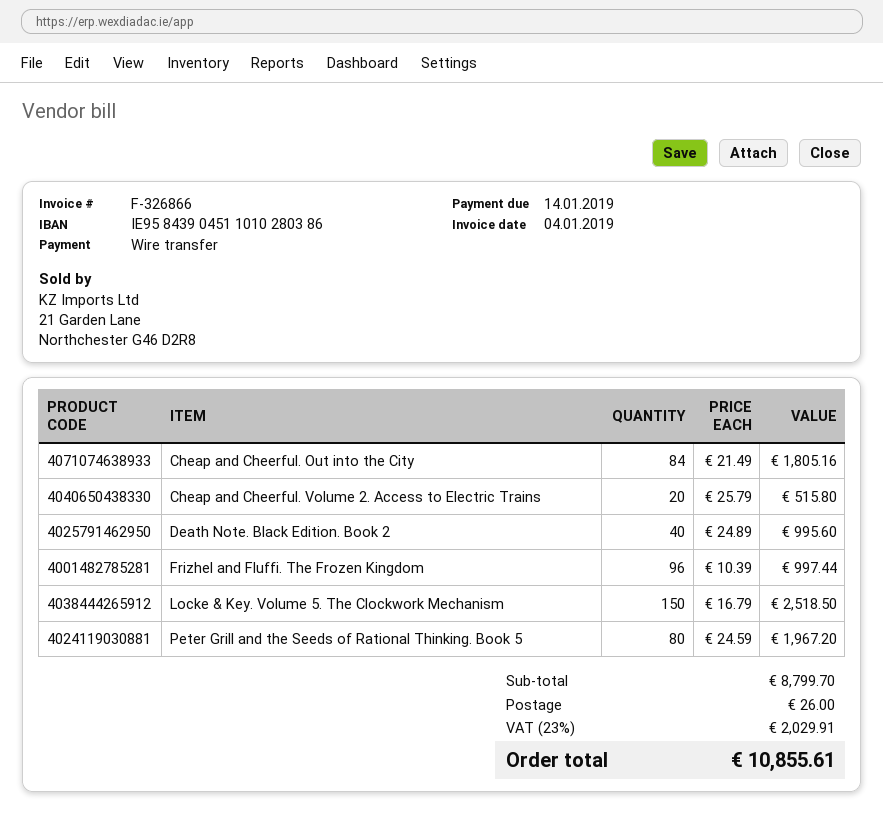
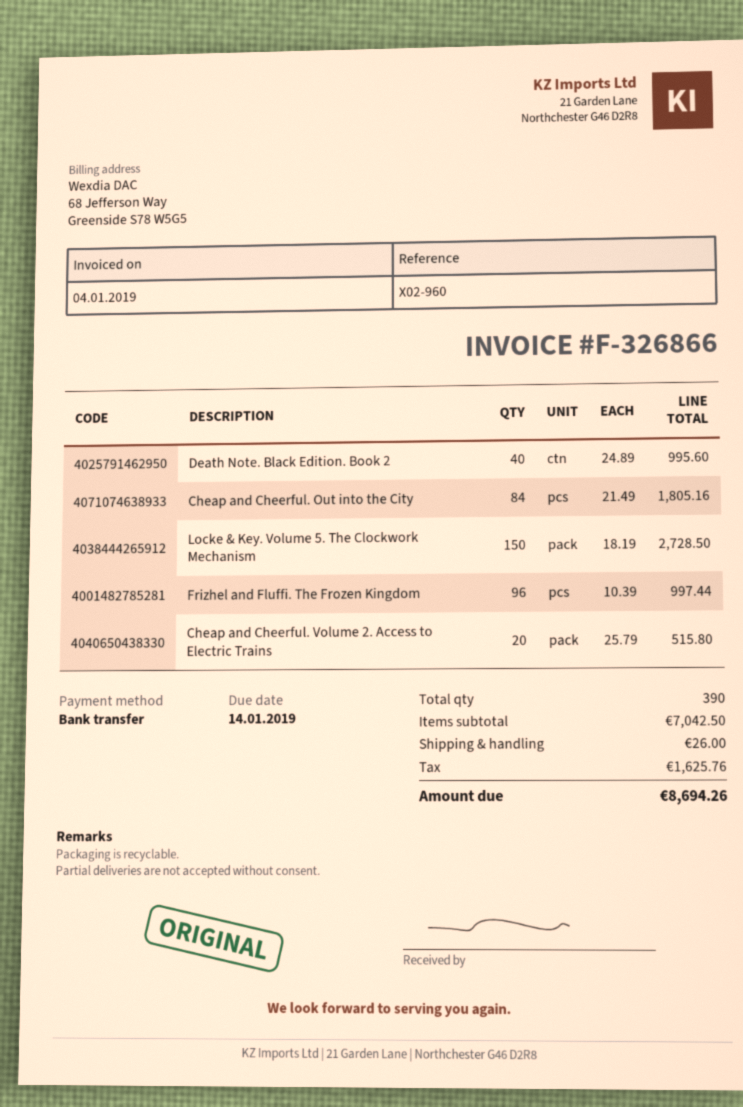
Locke & Key. Volume 5. The Clockwork Mechanism: 150 x 16.79 = 2518.50 -> 150 x 18.19 = 2728.50
Peter Grill and the Seeds of Rational Thinking. Book 5: 80 x 24.59 = 1967.20 -> none
subtotal: 8799.70 -> 7042.50
tax: 2029.91 -> 1625.76
total: 10855.61 -> 8694.26

